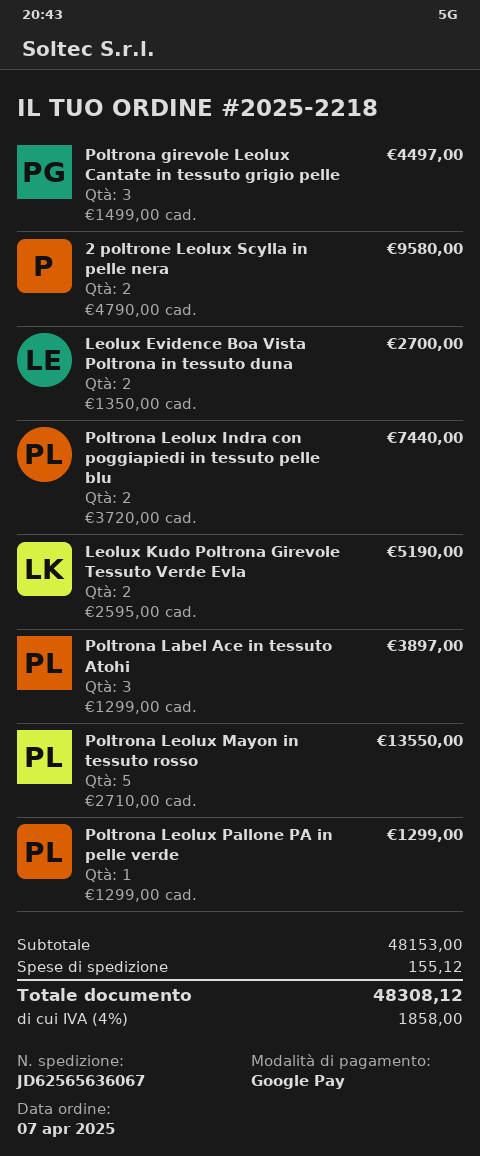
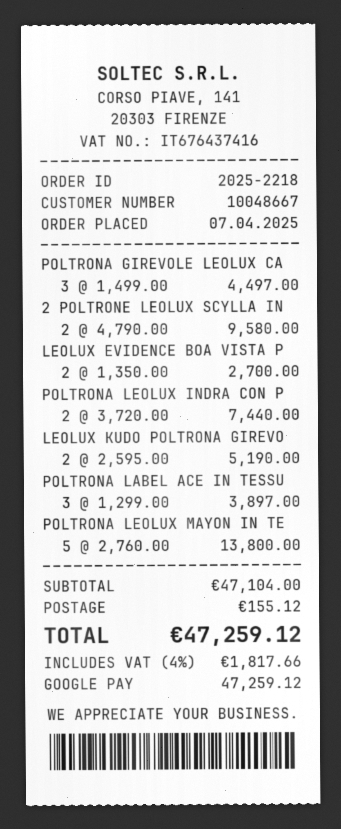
Poltrona Leolux Mayon in tessuto rosso: 5 x 2710.00 = 13550.00 -> 5 x 2760.00 = 13800.00
Poltrona Leolux Pallone PA in pelle verde: 1 x 1299.00 = 1299.00 -> none
subtotal: 48153.00 -> 47104.00
tax: 4% = 1858.00 -> 4% = 1817.66
total: 48308.12 -> 47259.12

